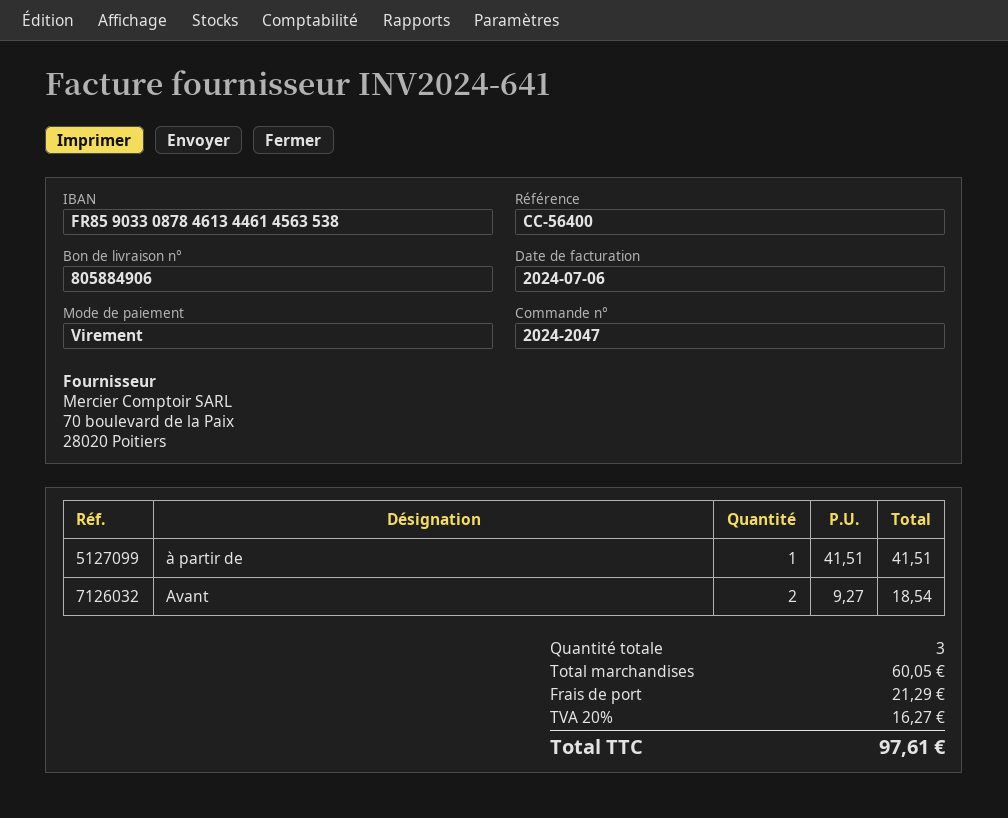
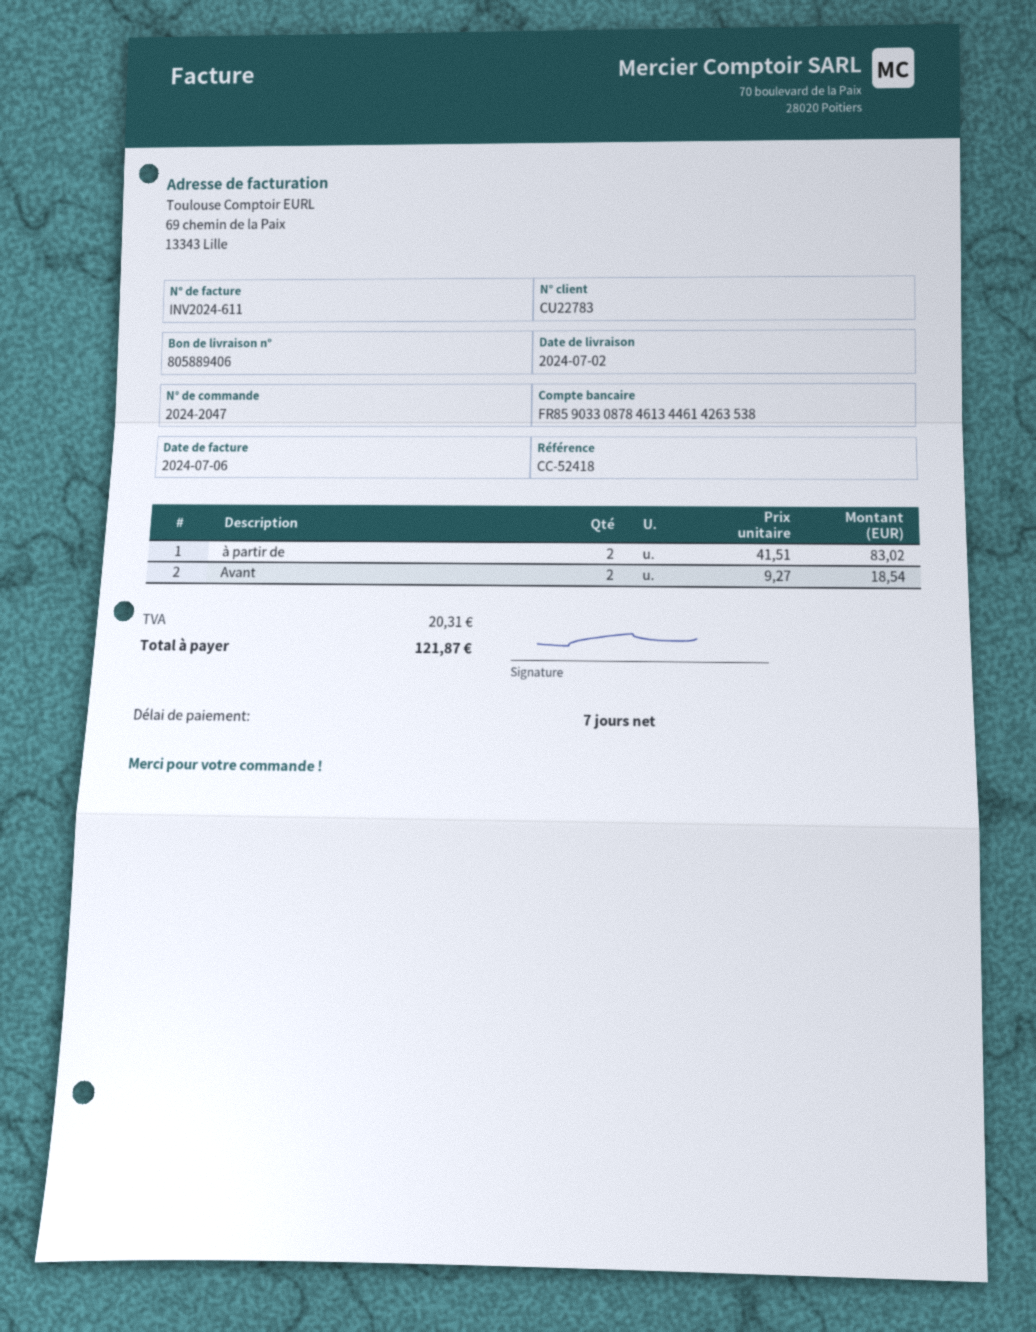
delivery note number: 805884906 -> 805889406
invoice number: INV2024-641 -> INV2024-611
reference: CC-56400 -> CC-52418
bank account: FR8590330878461344614563538 -> FR8590330878461344614263538
à partir de: 1 x 41.51 = 41.51 -> 2 x 41.51 = 83.02
shipping: 21.29 -> none
tax: 16.27 -> 20.31
total: 97.61 -> 121.87

